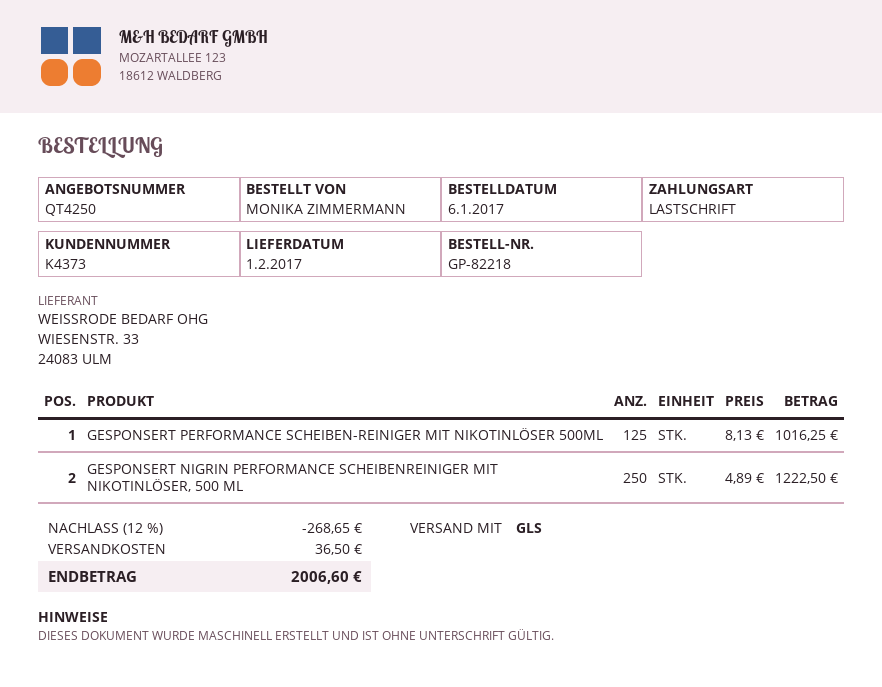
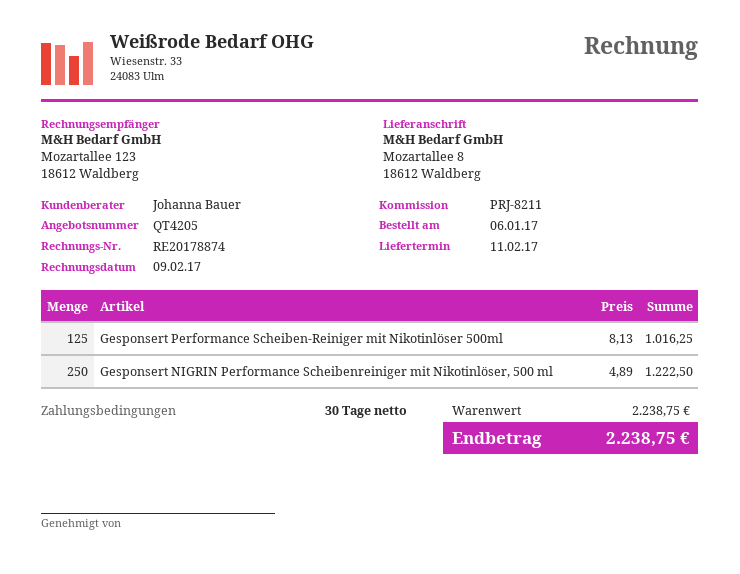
quote number: QT4250 -> QT4205
delivery date: 2017-02-01 -> 2017-02-11
discount: 12% = 268.65 -> none
shipping: 36.50 -> none
total: 2006.60 -> 2238.75

